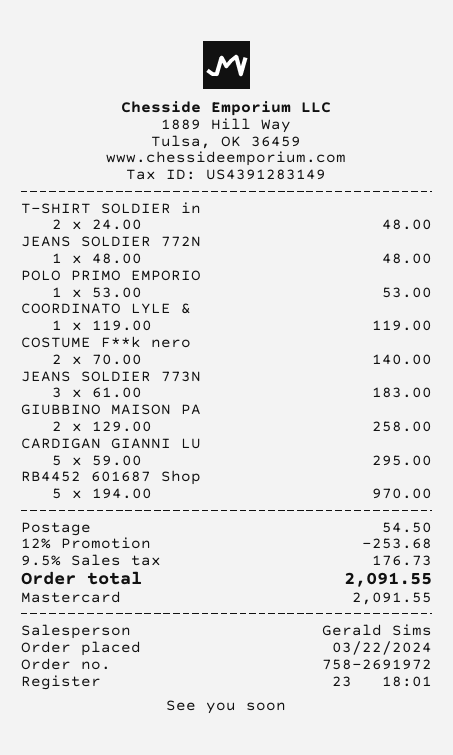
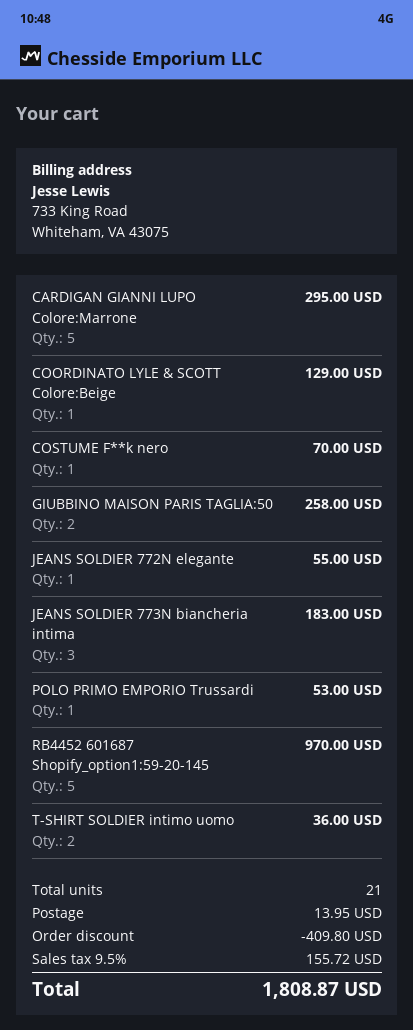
T-SHIRT SOLDIER in: 2 for 48.00 -> 2 for 36.00
JEANS SOLDIER 772N: 1 for 48.00 -> 1 for 55.00
COORDINATO LYLE &: 1 for 119.00 -> 1 for 129.00
COSTUME F**k nero: 2 for 140.00 -> 1 for 70.00
discount: 253.68 -> 409.80
shipping: 54.50 -> 13.95
tax: 9.5% = 176.73 -> 9.5% = 155.72
total: 2091.55 -> 1808.87

